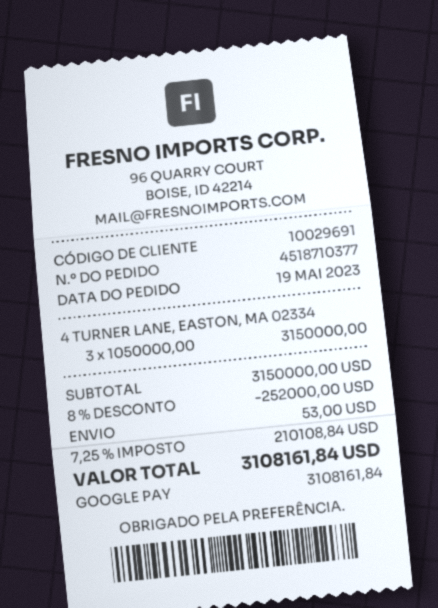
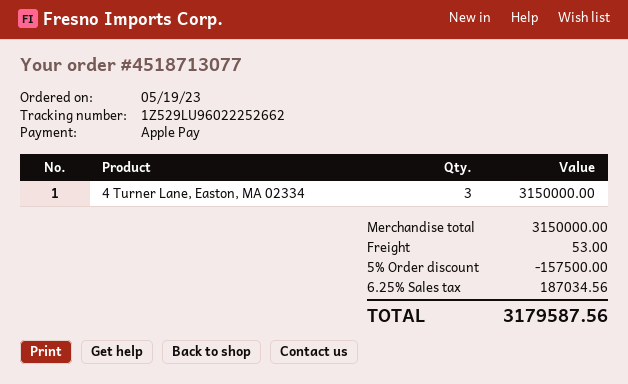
order number: 4518710377 -> 4518713077
payment method: Google Pay -> Apple Pay
discount: 8% = 252000.00 -> 5% = 157500.00
tax: 7.25% = 210108.84 -> 6.25% = 187034.56
total: 3108161.84 -> 3179587.56

